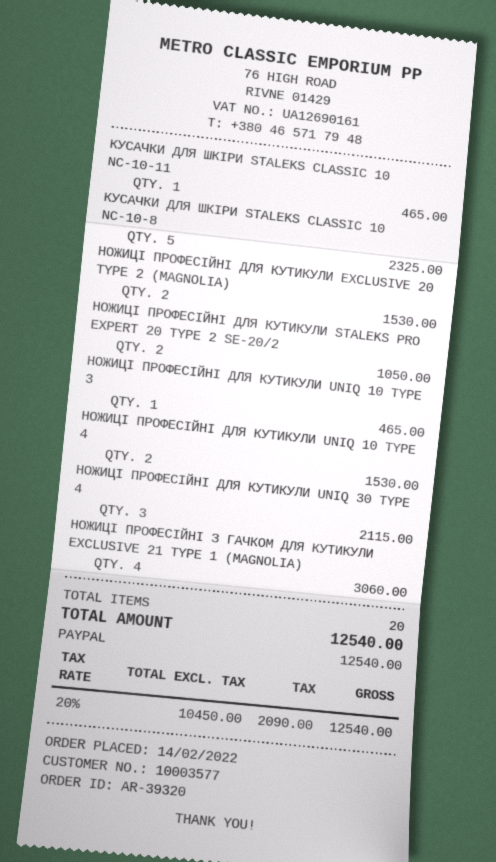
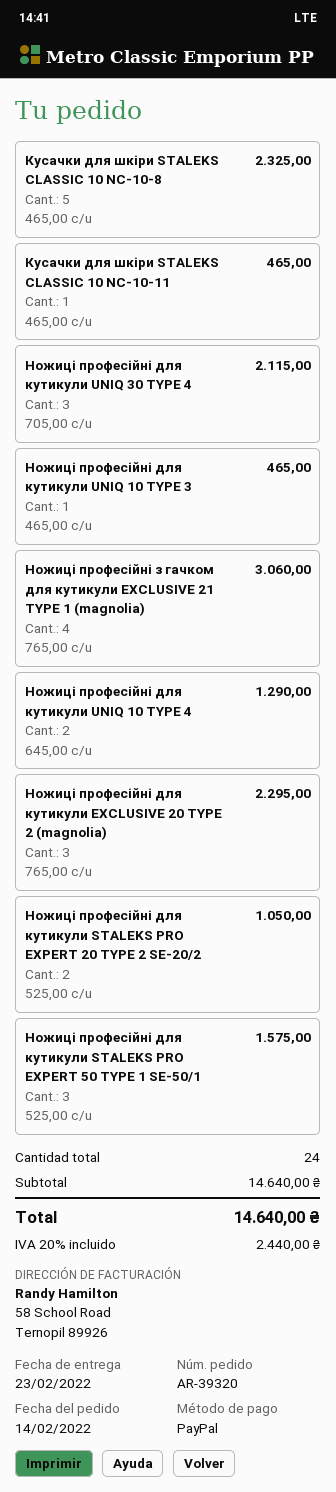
НОЖИЦІ ПРОФЕСІЙНІ ДЛЯ КУТИКУЛИ EXCLUSIVE 20 TYPE 2 (MAGNOLIA): 2 for 1530.00 -> 3 for 2295.00
НОЖИЦІ ПРОФЕСІЙНІ ДЛЯ КУТИКУЛИ UNIQ 10 TYPE 4: 2 for 1530.00 -> 2 for 1290.00
Ножиці професійні для кутикули STALEKS PRO EXPERT 50 TYPE 1 SE-50/1: none -> 3 for 1575.00
total quantity: 20 -> 24
tax: 20% = 2090.00 -> 20% = 2440.00
total: 12540.00 -> 14640.00

